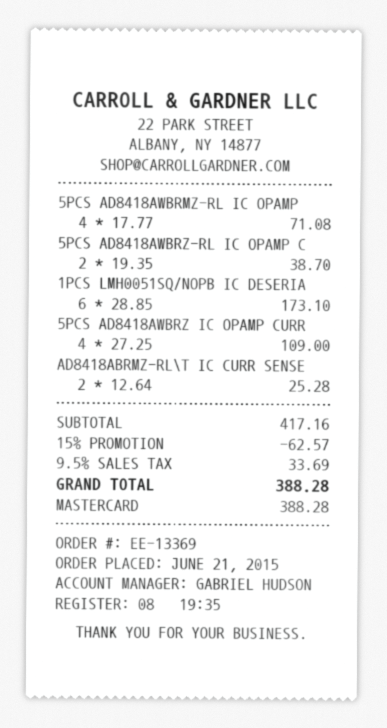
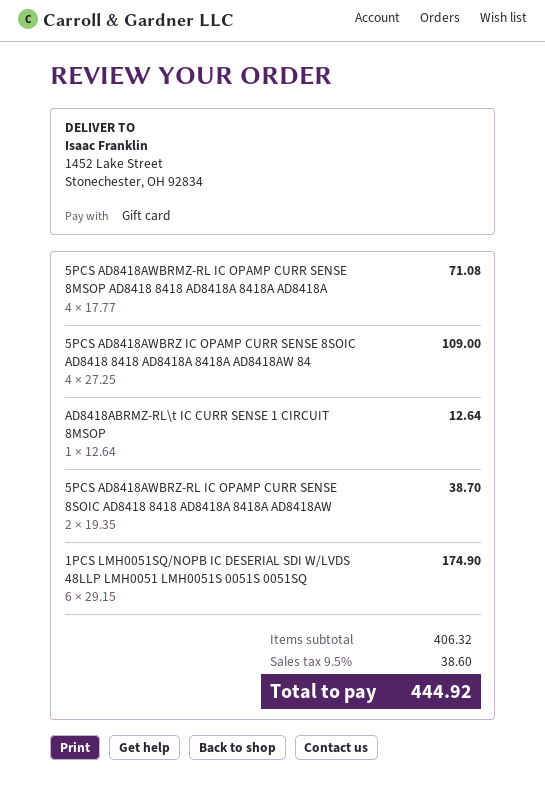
payment method: Mastercard -> gift card
1PCS LMH0051SQ/NOPB IC DESERIA: 6 x 28.85 = 173.10 -> 6 x 29.15 = 174.90
AD8418ABRMZ-RL\T IC CURR SENSE: 2 x 12.64 = 25.28 -> 1 x 12.64 = 12.64
subtotal: 417.16 -> 406.32
discount: 15% = 62.57 -> none
tax: 9.5% = 33.69 -> 9.5% = 38.60
total: 388.28 -> 444.92

